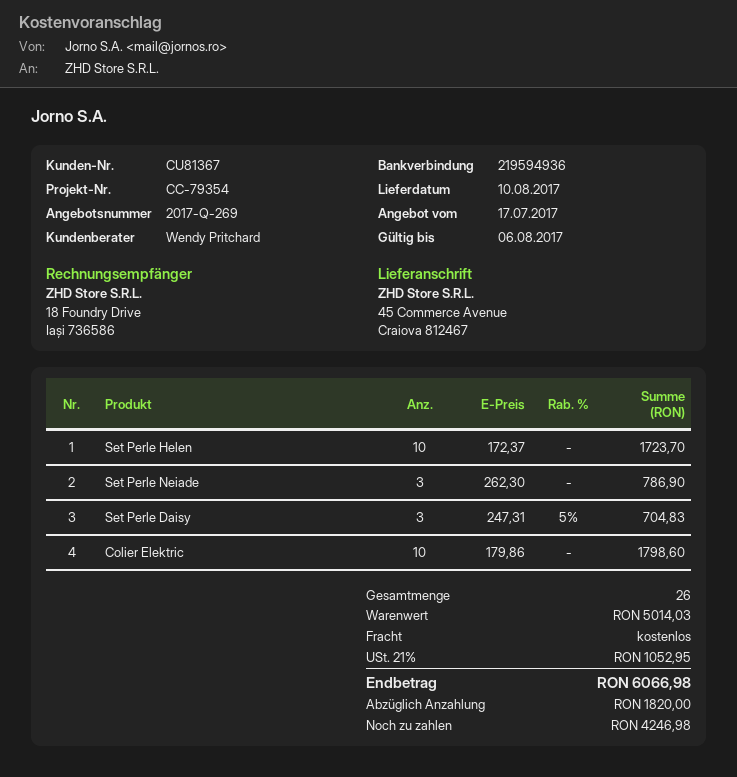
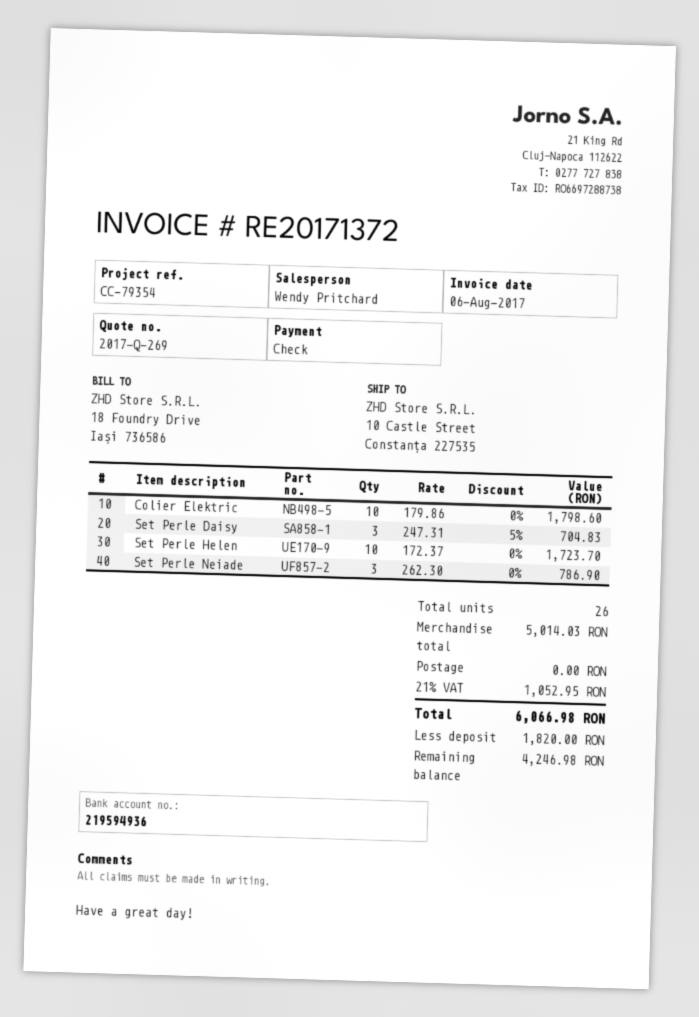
ship to: 45 Commerce Avenue, Craiova 812467 -> 10 Castle Street, Constanța 227535

